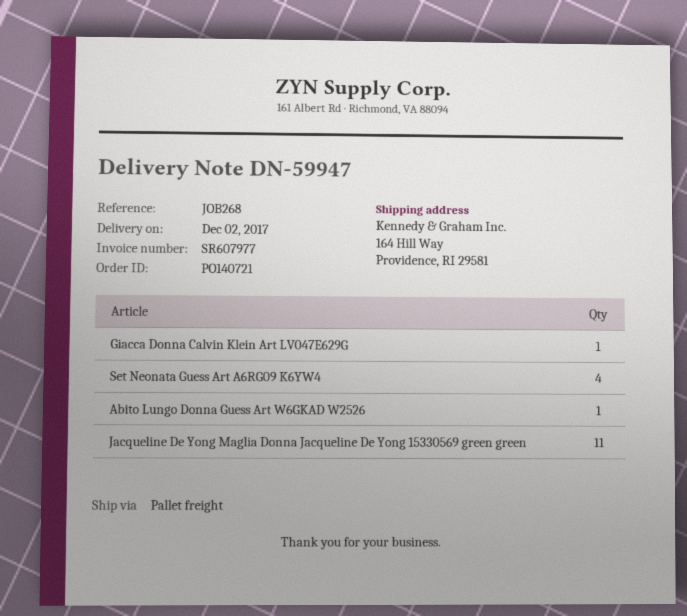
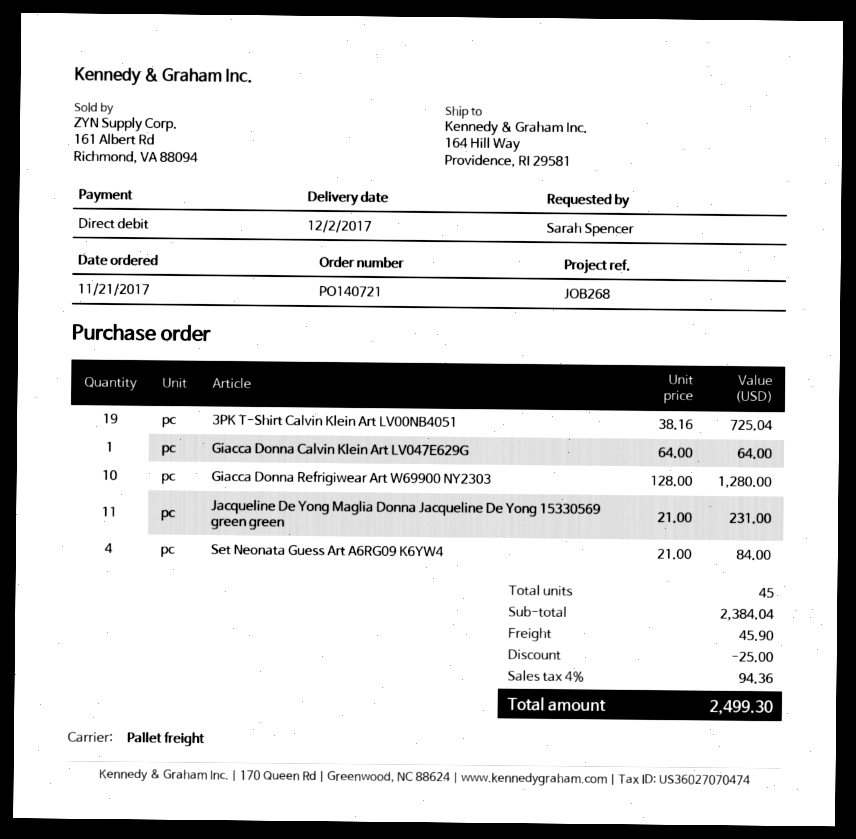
Abito Lungo Donna Guess Art W6GKAD W2526: 1 -> none
3PK T-Shirt Calvin Klein Art LV00NB4051: none -> 19
Giacca Donna Refrigiwear Art W69900 NY2303: none -> 10

